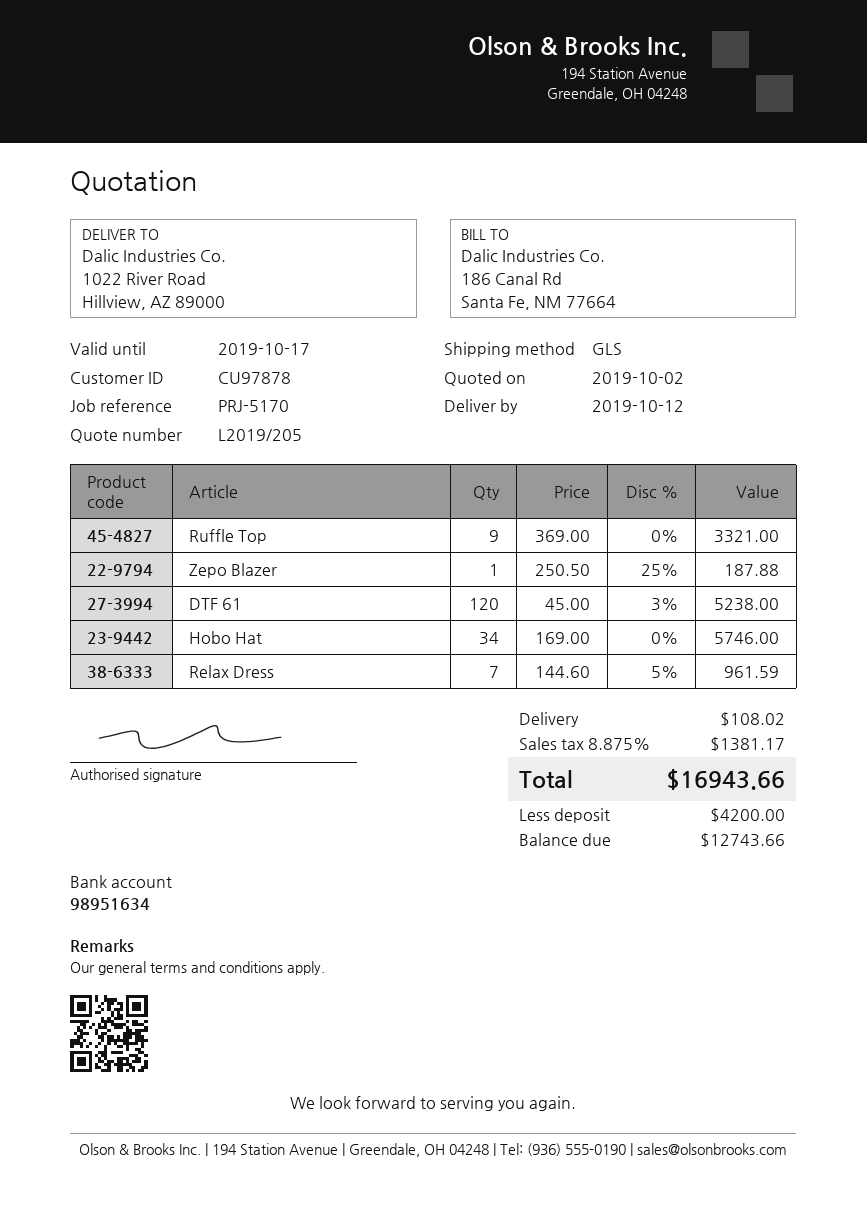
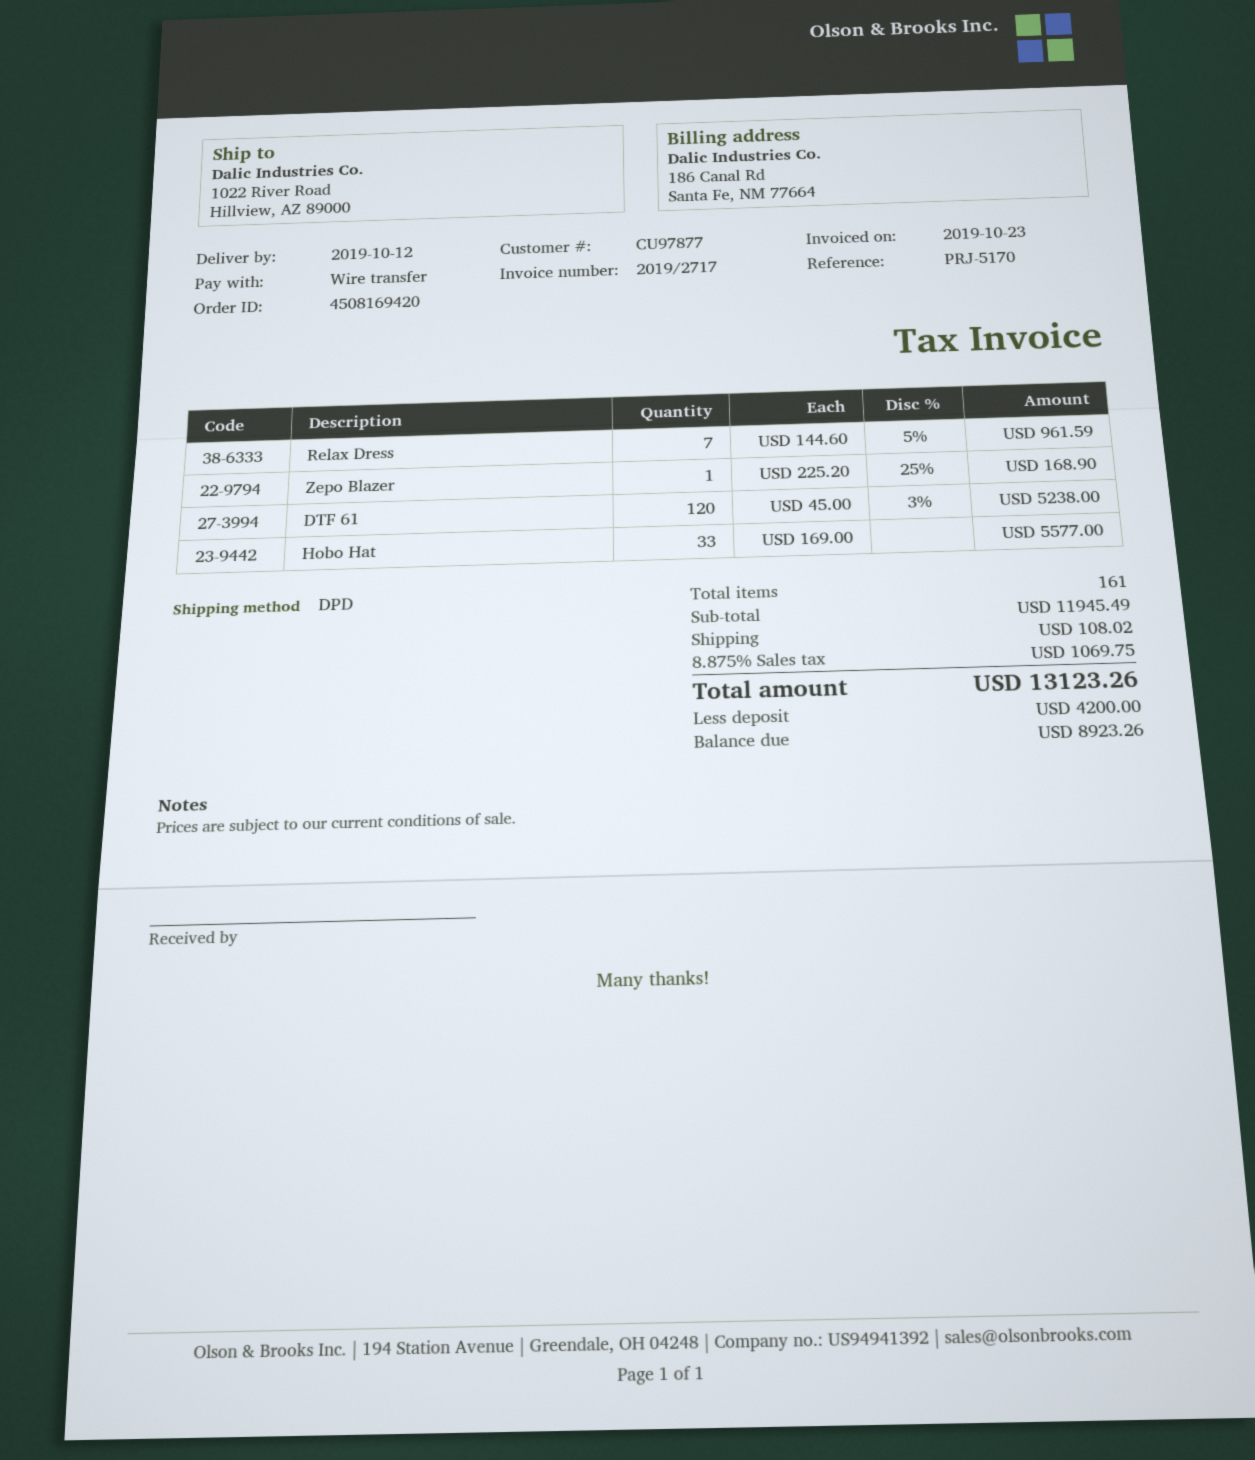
customer number: CU97878 -> CU97877
shipping method: GLS -> DPD
Ruffle Top: 9 x 369.00 = 3321.00 -> none
Zepo Blazer: 1 x 250.50 - 25% = 187.88 -> 1 x 225.20 - 25% = 168.90
Hobo Hat: 34 x 169.00 = 5746.00 -> 33 x 169.00 = 5577.00
tax: 8.875% = 1381.17 -> 8.875% = 1069.75
total: 16943.66 -> 13123.26
balance: 12743.66 -> 8923.26

